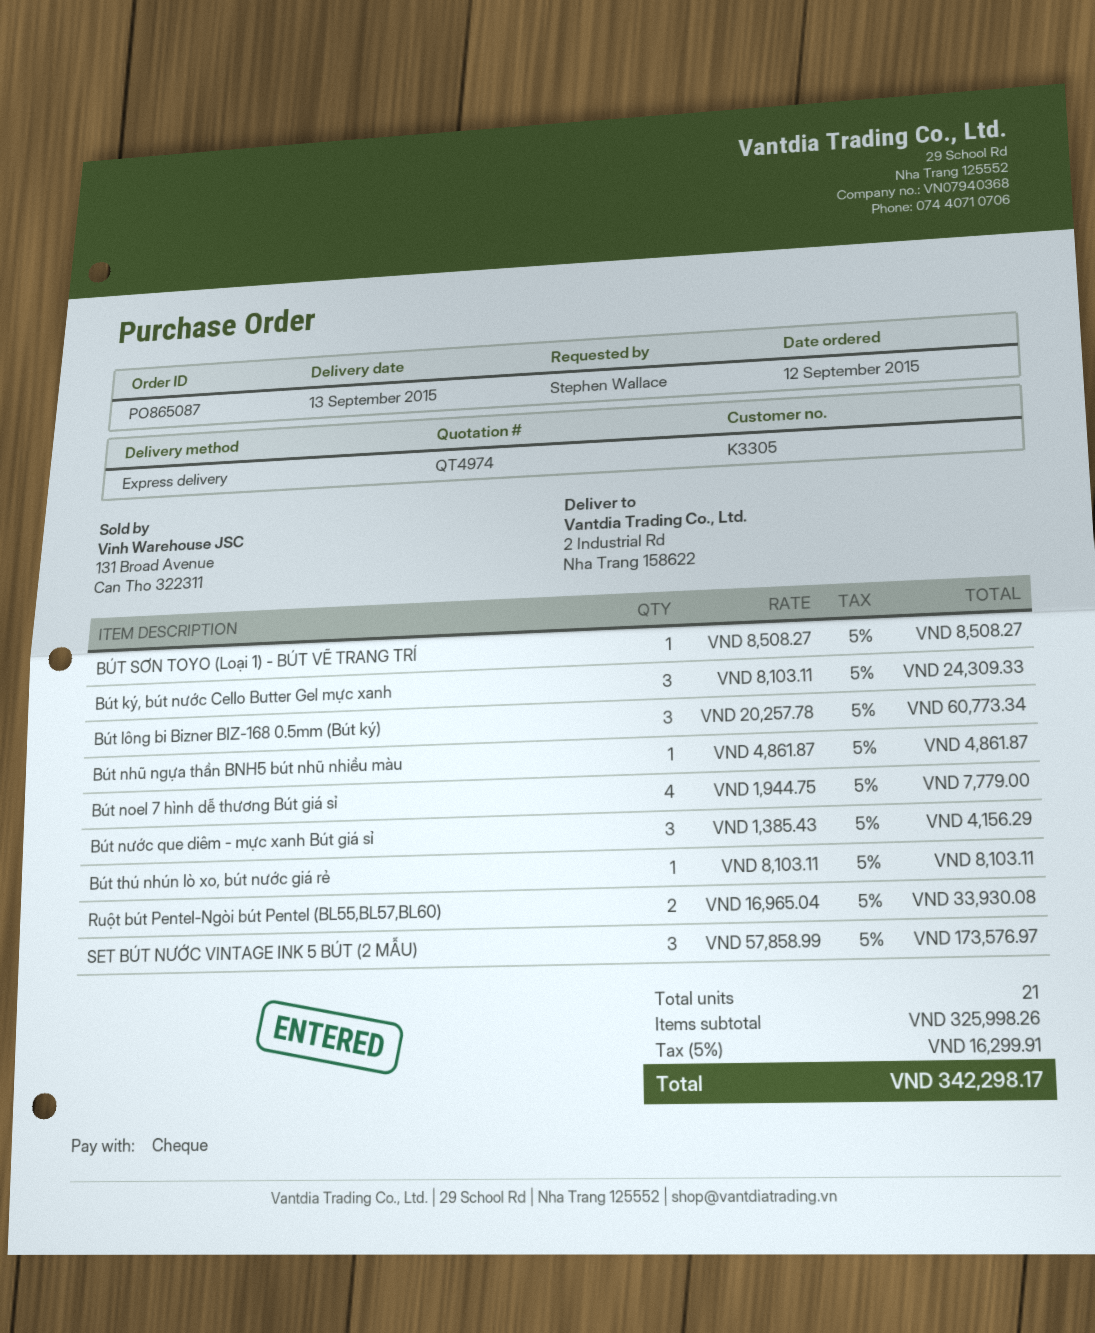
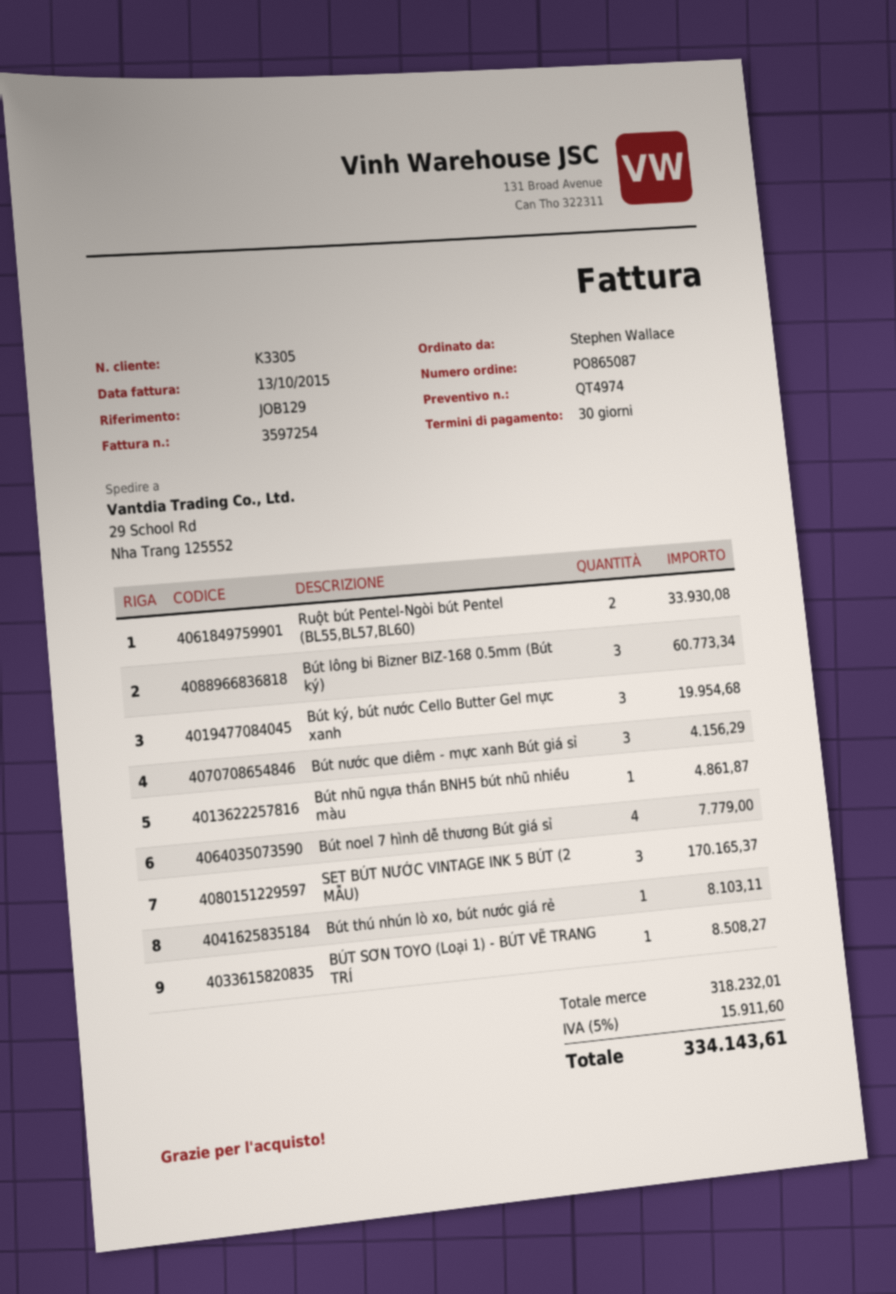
ship to: 2 Industrial Rd, Nha Trang 158622 -> 29 School Rd, Nha Trang 125552
Bút ký, bút nước Cello Butter Gel mực xanh: 3 for 24309.33 -> 3 for 19954.68
SET BÚT NƯỚC VINTAGE INK 5 BÚT (2 MẪU): 3 for 173576.97 -> 3 for 170165.37
subtotal: 325998.26 -> 318232.01
tax: 5% = 16299.91 -> 5% = 15911.60
total: 342298.17 -> 334143.61

